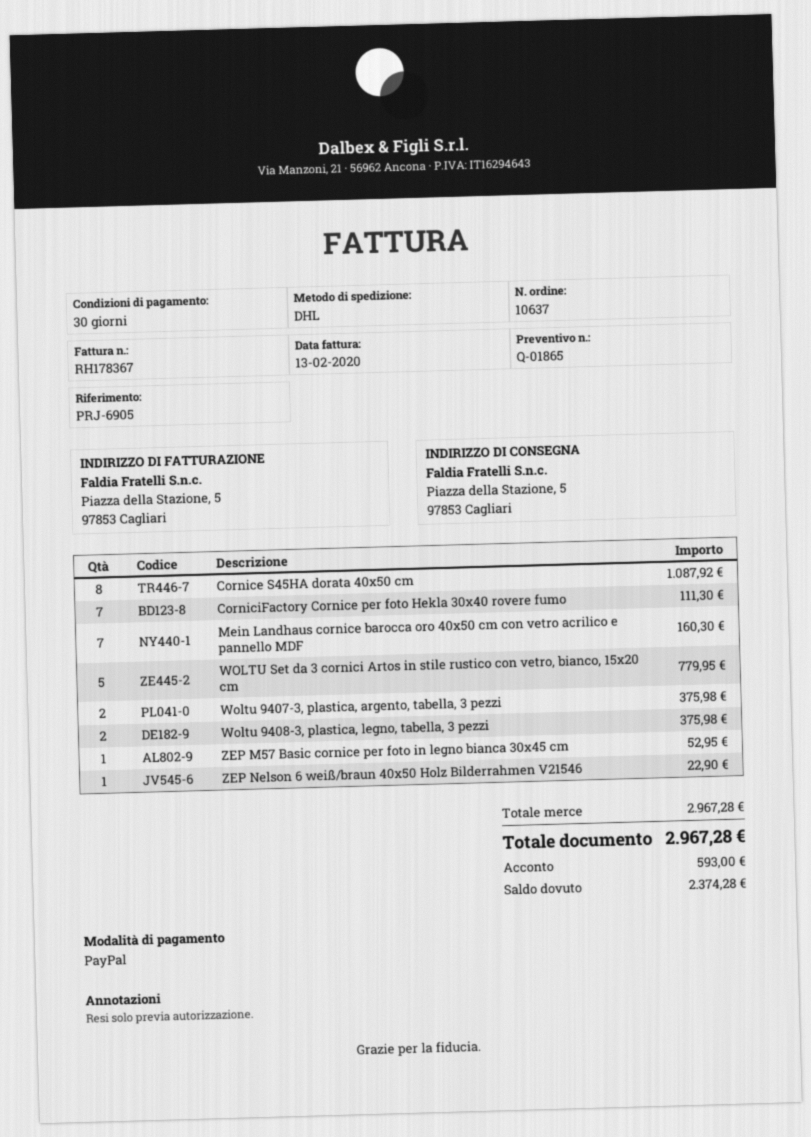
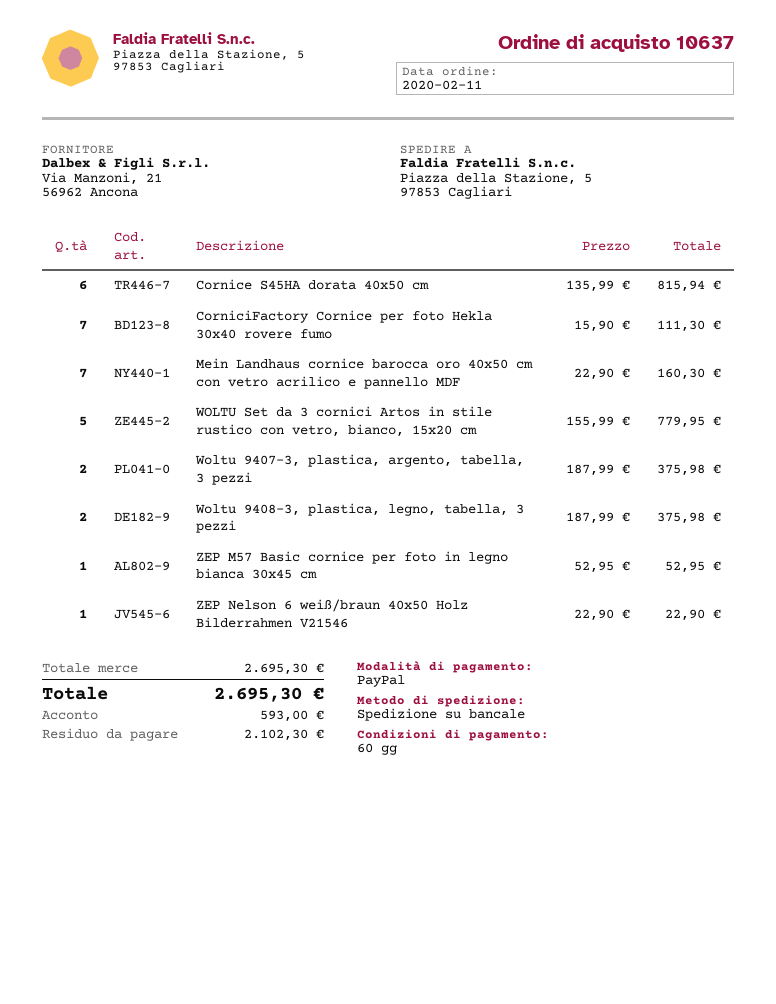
payment terms: 30 days -> 60 days
shipping method: DHL -> pallet freight
Cornice S45HA dorata 40x50 cm: 8 for 1087.92 -> 6 for 815.94
subtotal: 2967.28 -> 2695.30
total: 2967.28 -> 2695.30
balance: 2374.28 -> 2102.30

